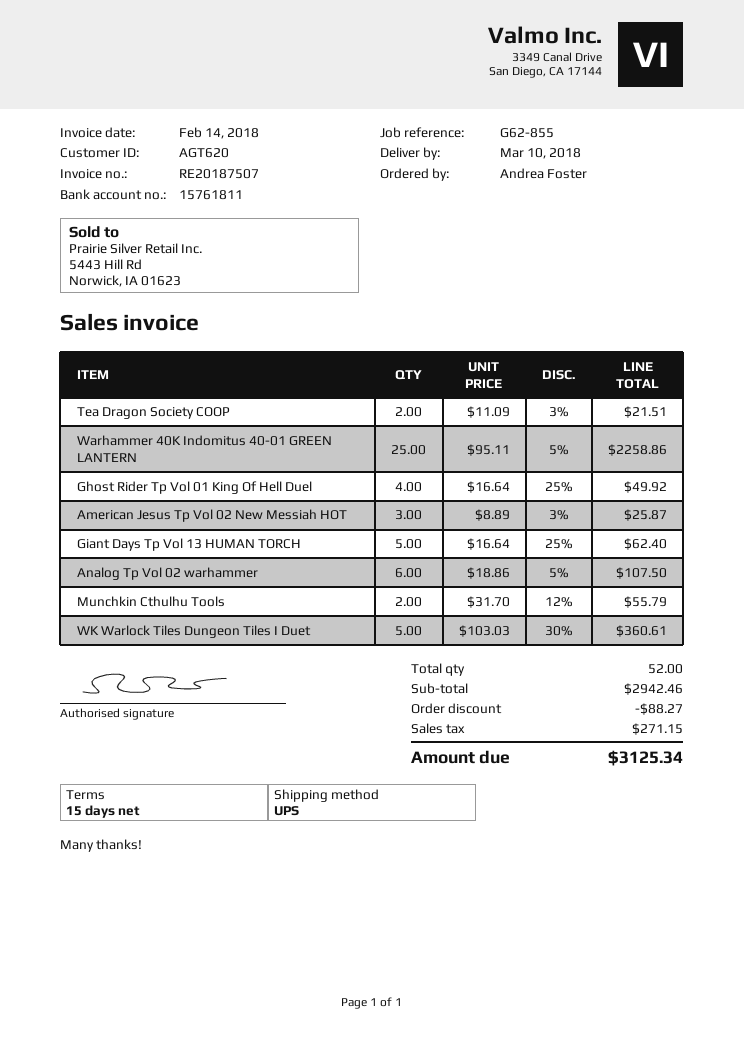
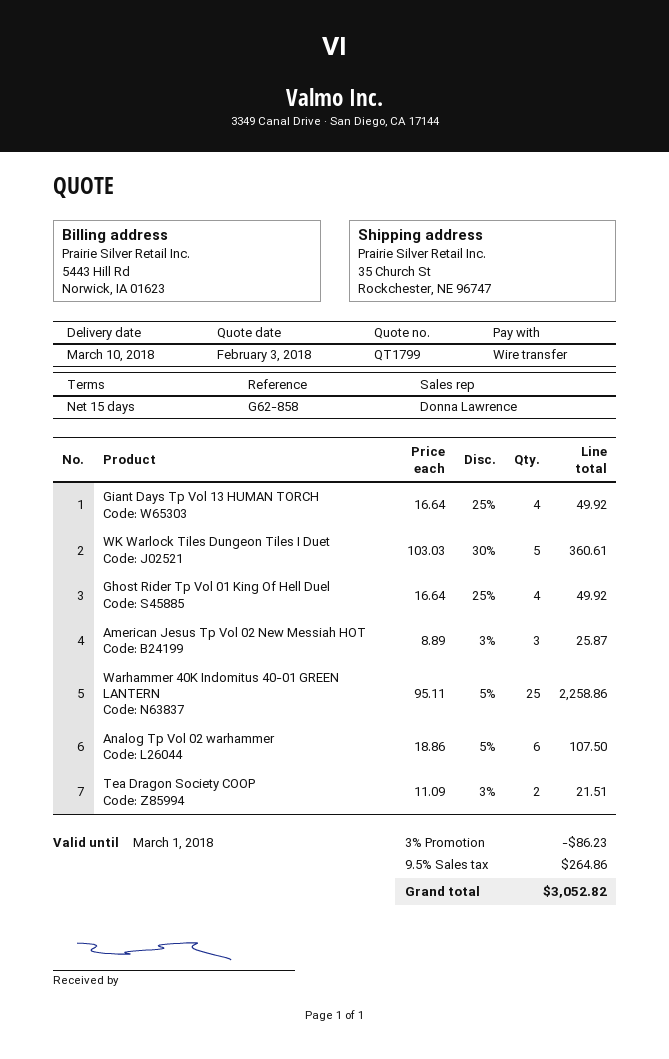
reference: G62-855 -> G62-858
Giant Days Tp Vol 13 HUMAN TORCH: 5 x 16.64 - 25% = 62.40 -> 4 x 16.64 - 25% = 49.92
Munchkin Cthulhu Tools: 2 x 31.70 - 12% = 55.79 -> none
discount: 88.27 -> 86.23
tax: 271.15 -> 264.86
total: 3125.34 -> 3052.82

